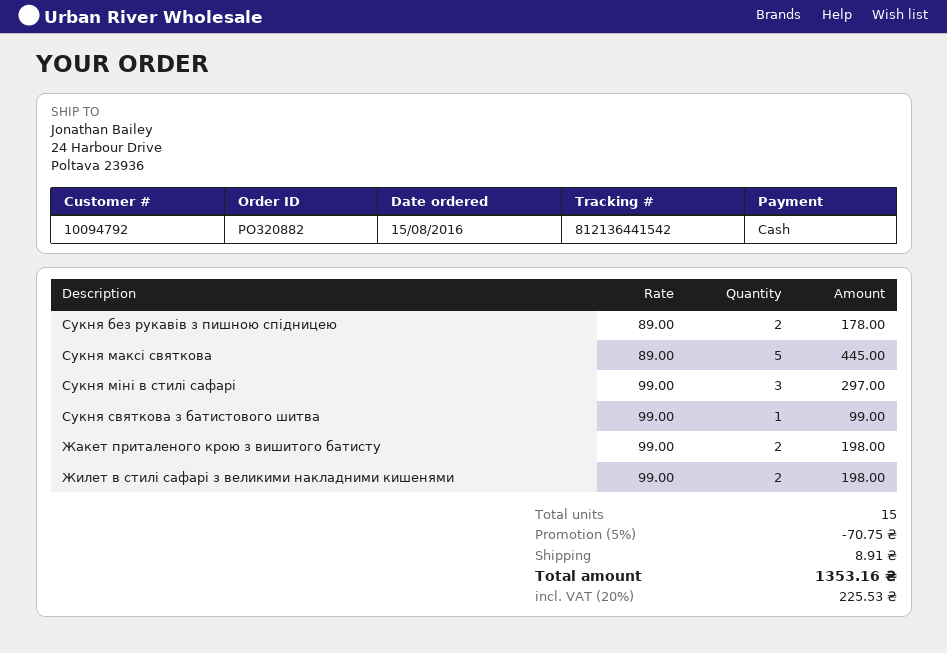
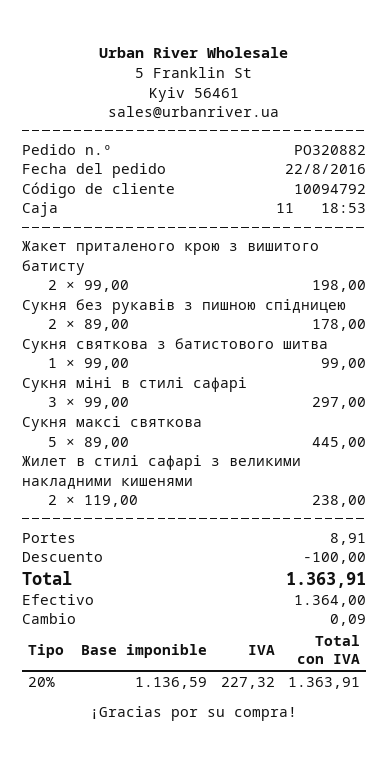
order date: 2016-08-15 -> 2016-08-22
Жилет в стилі сафарі з великими накладними кишенями: 2 x 99.00 = 198.00 -> 2 x 119.00 = 238.00
discount: 70.75 -> 100.00
tax: 20% = 225.53 -> 20% = 227.32
total: 1353.16 -> 1363.91

